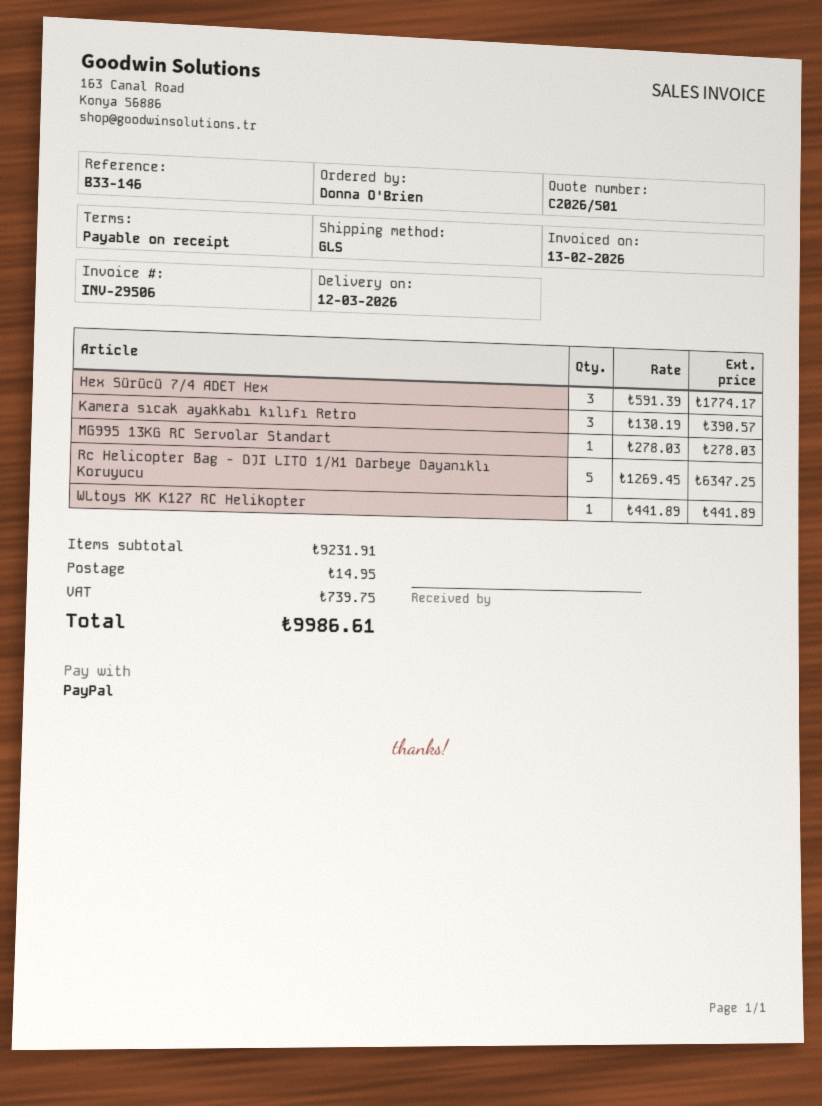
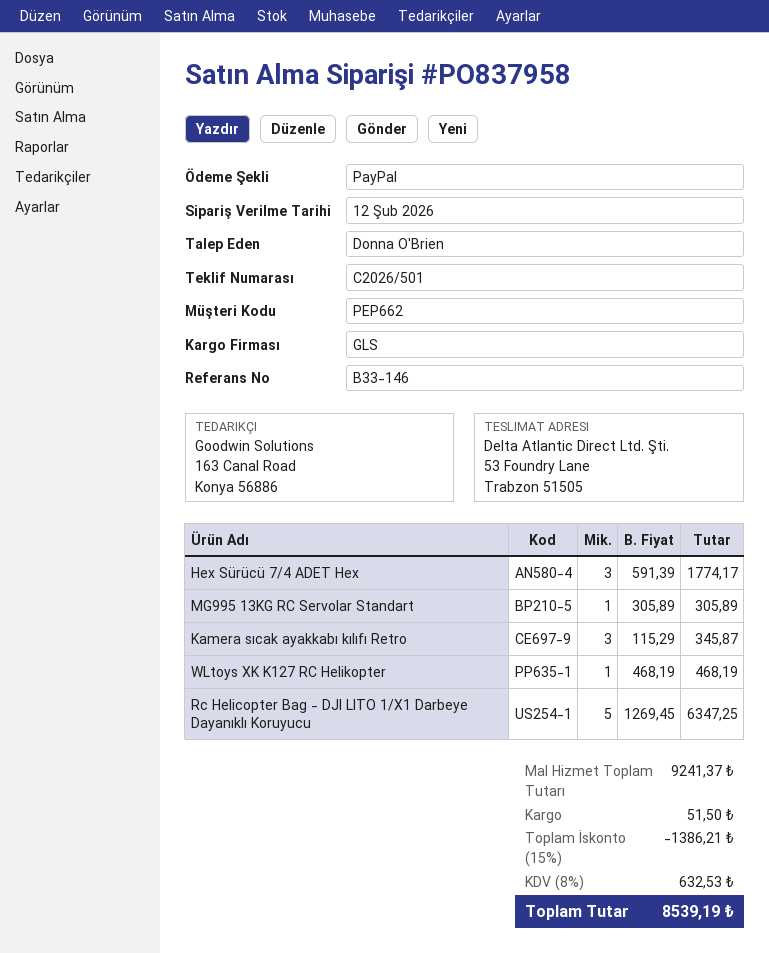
Kamera sıcak ayakkabı kılıfı Retro: 3 x 130.19 = 390.57 -> 3 x 115.29 = 345.87
MG995 13KG RC Servolar Standart: 1 x 278.03 = 278.03 -> 1 x 305.89 = 305.89
WLtoys XK K127 RC Helikopter: 1 x 441.89 = 441.89 -> 1 x 468.19 = 468.19
subtotal: 9231.91 -> 9241.37
discount: none -> 15% = 1386.21
shipping: 14.95 -> 51.50
tax: 739.75 -> 632.53
total: 9986.61 -> 8539.19

